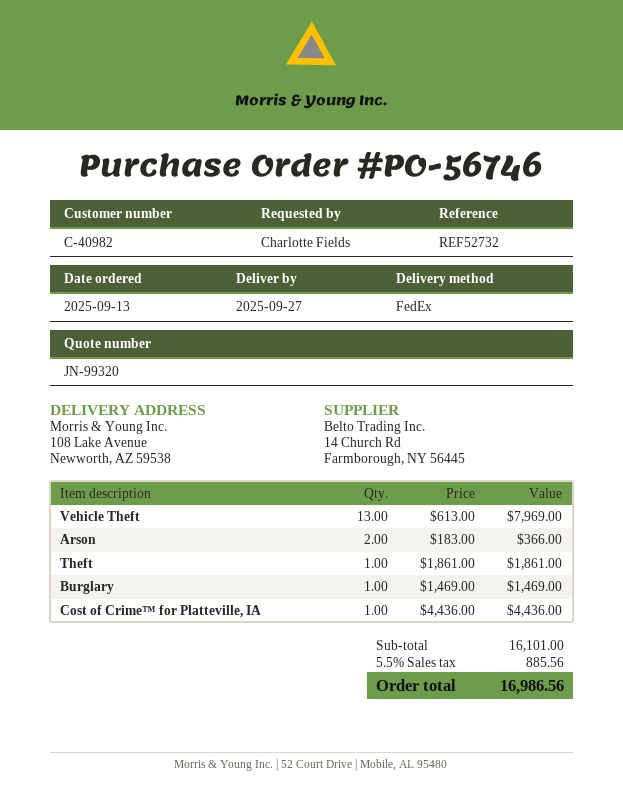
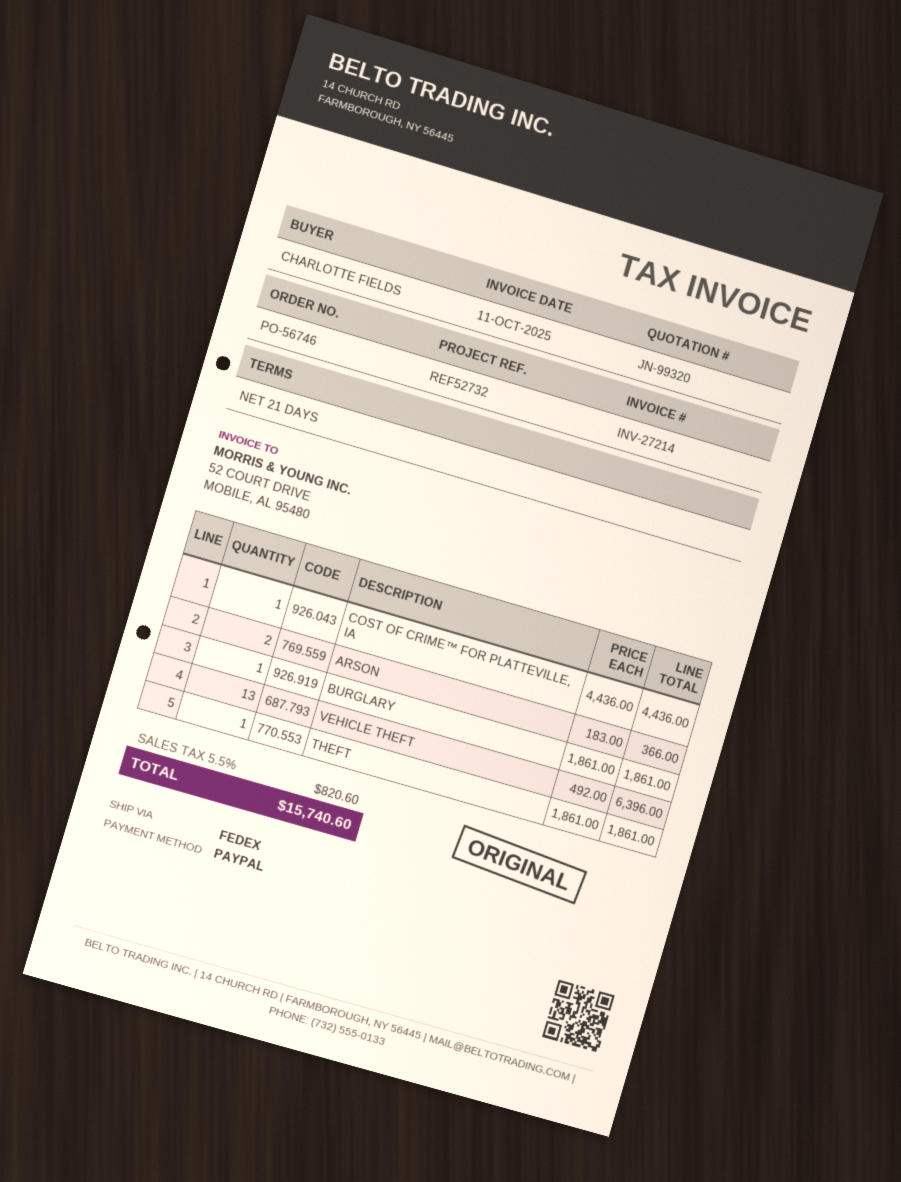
Vehicle Theft: 13 x 613.00 = 7969.00 -> 13 x 492.00 = 6396.00
Burglary: 1 x 1469.00 = 1469.00 -> 1 x 1861.00 = 1861.00
tax: 5.5% = 885.56 -> 5.5% = 820.60
total: 16986.56 -> 15740.60

